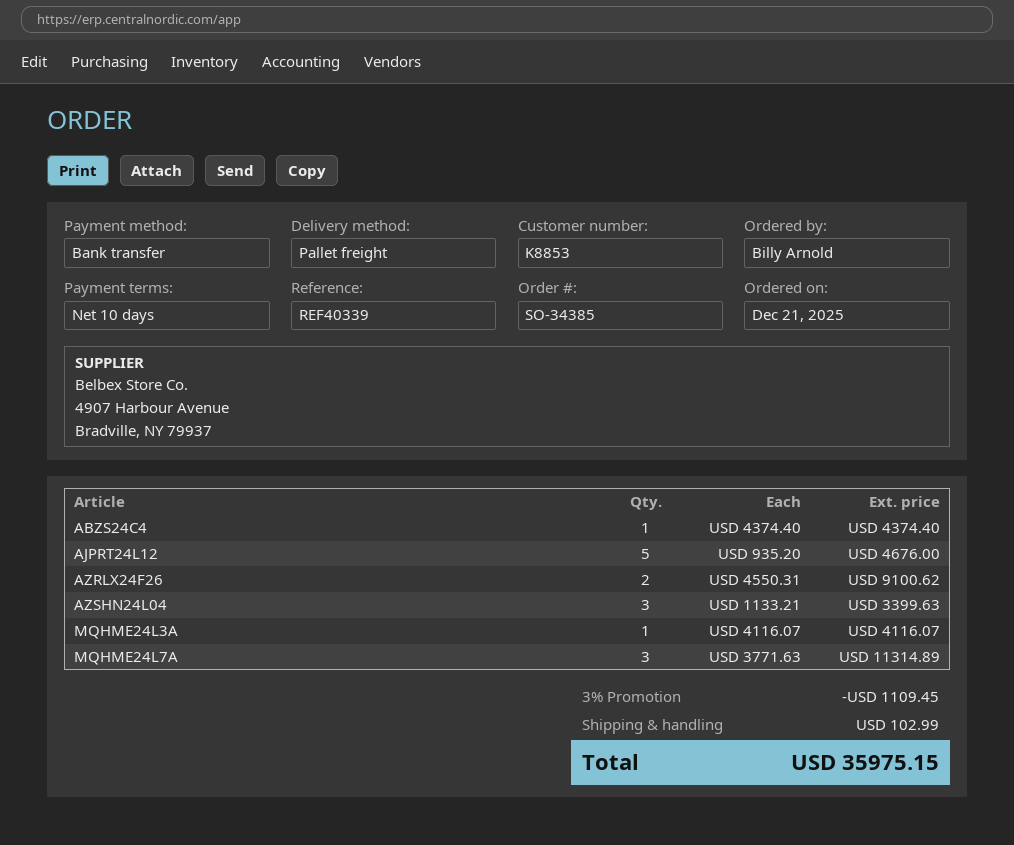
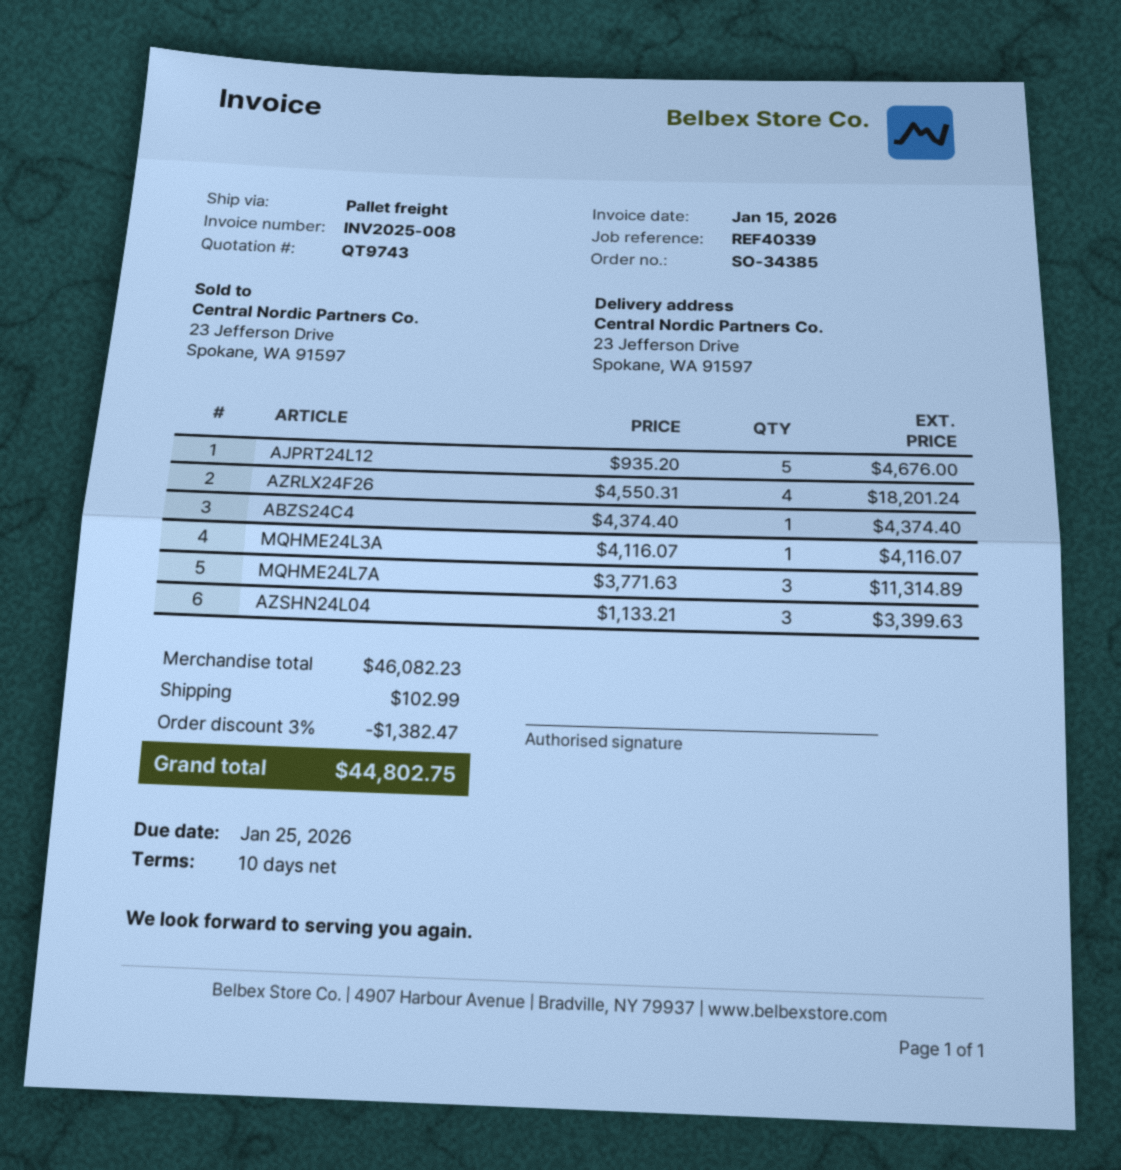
AZRLX24F26: 2 x 4550.31 = 9100.62 -> 4 x 4550.31 = 18201.24
discount: 3% = 1109.45 -> 3% = 1382.47
total: 35975.15 -> 44802.75

